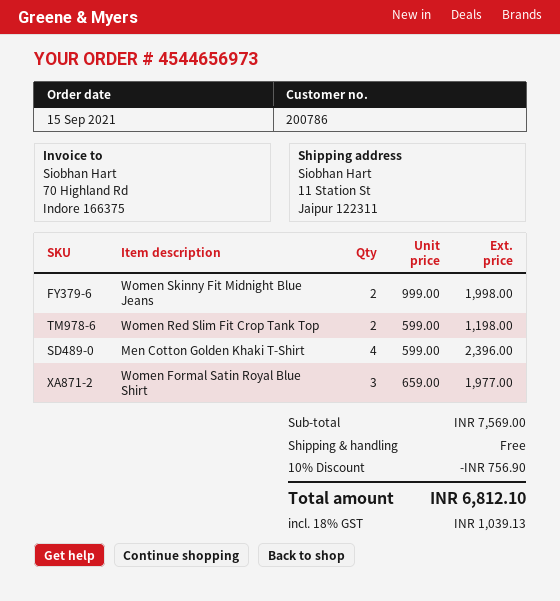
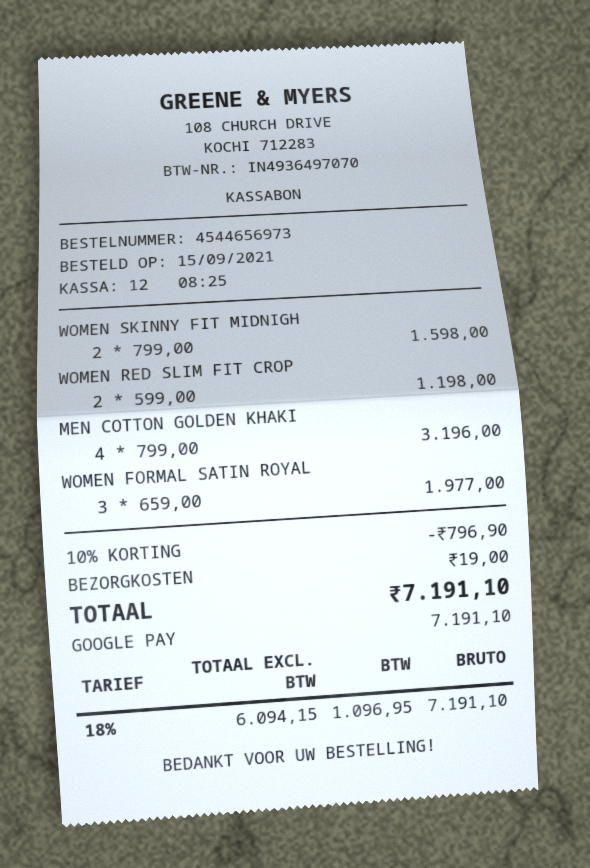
Women Skinny Fit Midnight Blue Jeans: 2 x 999.00 = 1998.00 -> 2 x 799.00 = 1598.00
Men Cotton Golden Khaki T-Shirt: 4 x 599.00 = 2396.00 -> 4 x 799.00 = 3196.00
discount: 10% = 756.90 -> 10% = 796.90
shipping: 0.00 -> 19.00
tax: 18% = 1039.13 -> 18% = 1096.95
total: 6812.10 -> 7191.10

